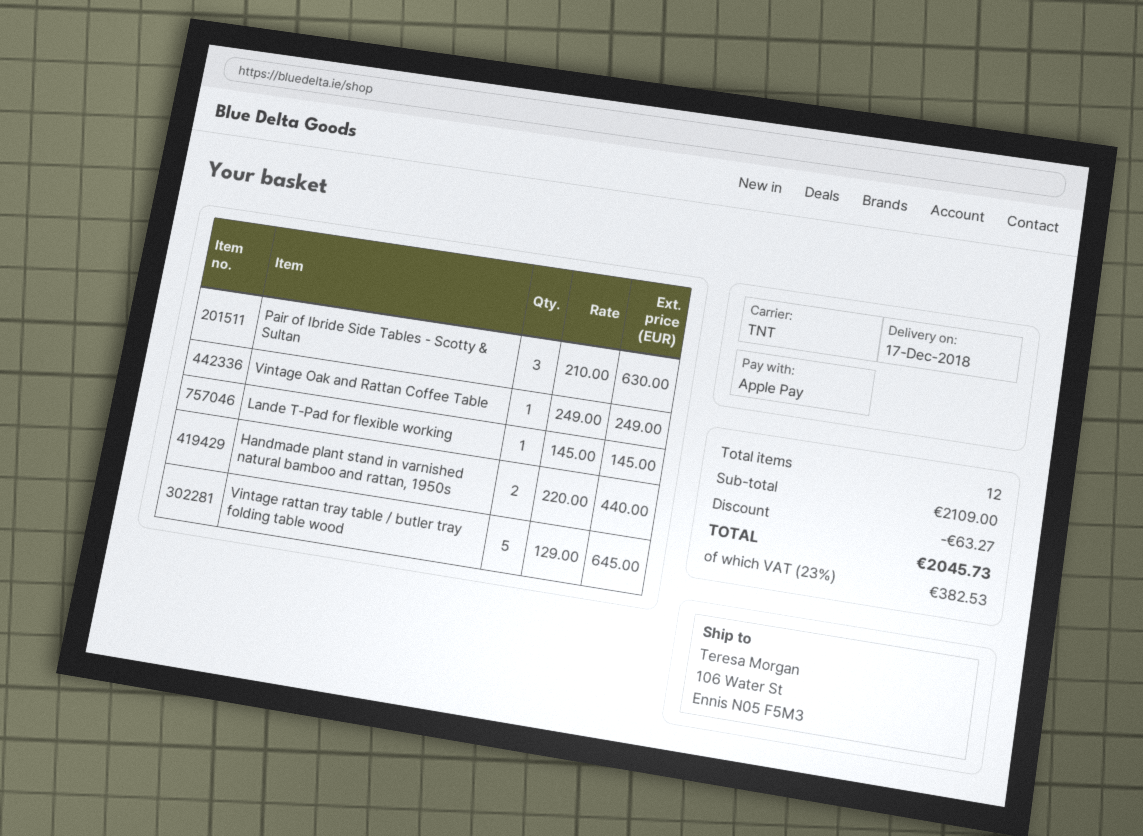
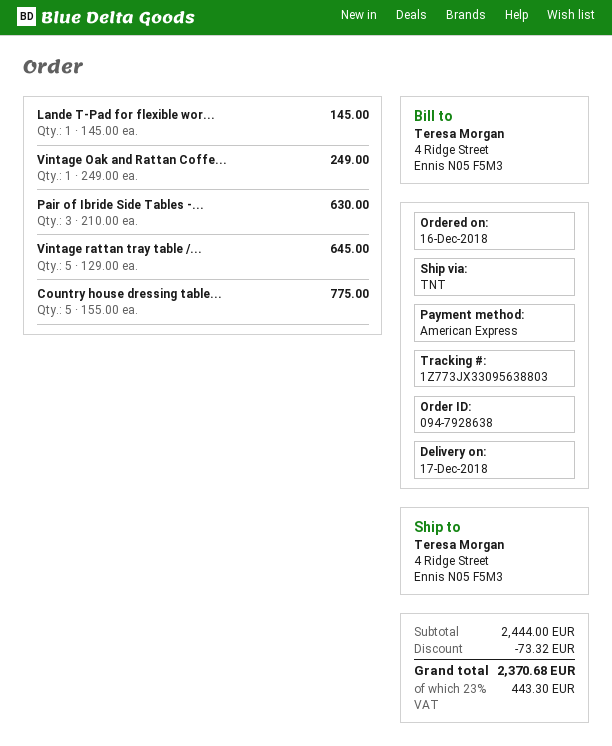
payment method: Apple Pay -> American Express
ship to: 106 Water St, Ennis N05 F5M3 -> 4 Ridge Street, Ennis N05 F5M3
Handmade plant stand in varnished natural bamboo and rattan, 1950s: 2 x 220.00 = 440.00 -> none
Country house dressing table...: none -> 5 x 155.00 = 775.00
subtotal: 2109.00 -> 2444.00
discount: 63.27 -> 73.32
tax: 23% = 382.53 -> 23% = 443.30
total: 2045.73 -> 2370.68

